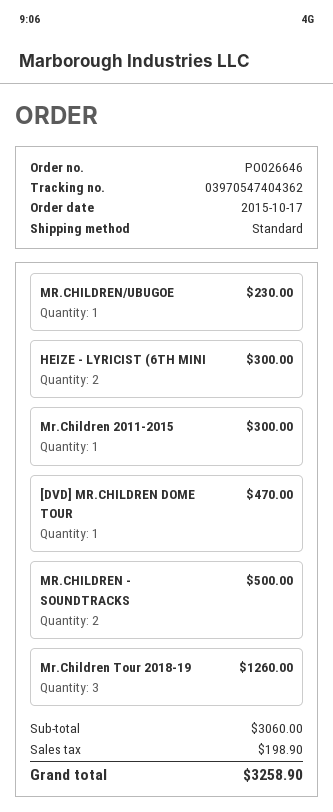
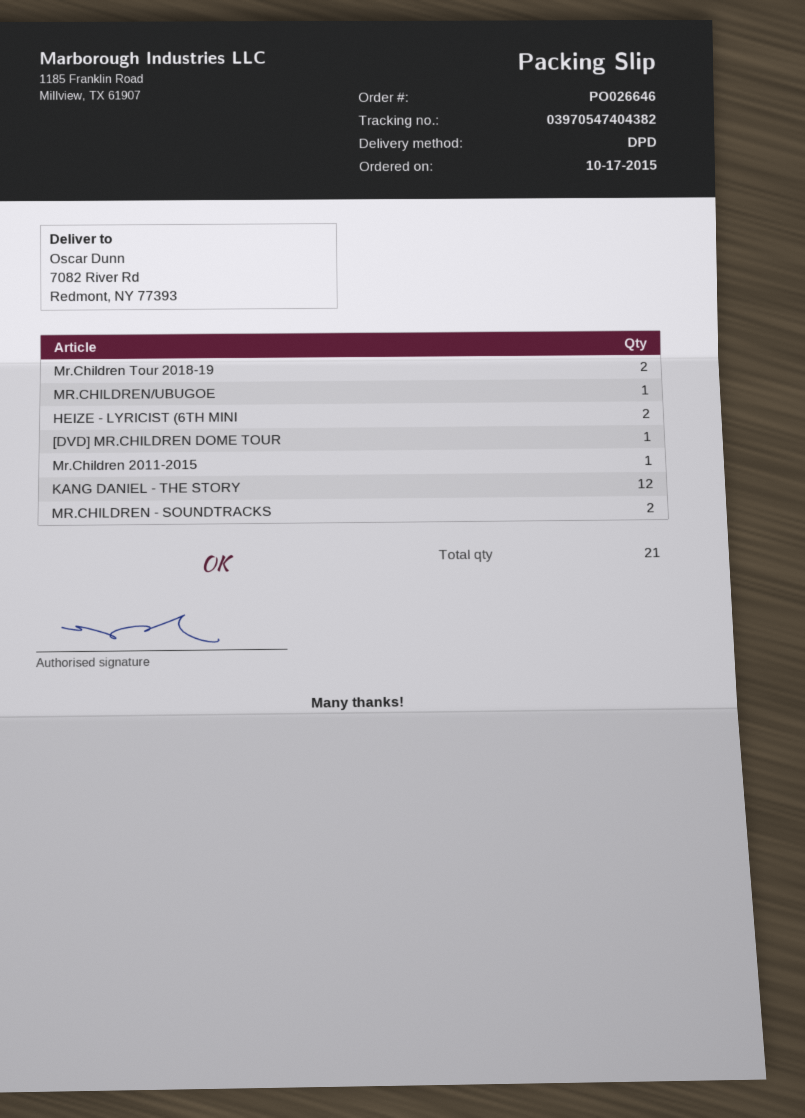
shipping method: standard -> DPD
tracking number: 03970547404362 -> 03970547404382
Mr.Children Tour 2018-19: 3 -> 2
KANG DANIEL - THE STORY: none -> 12

